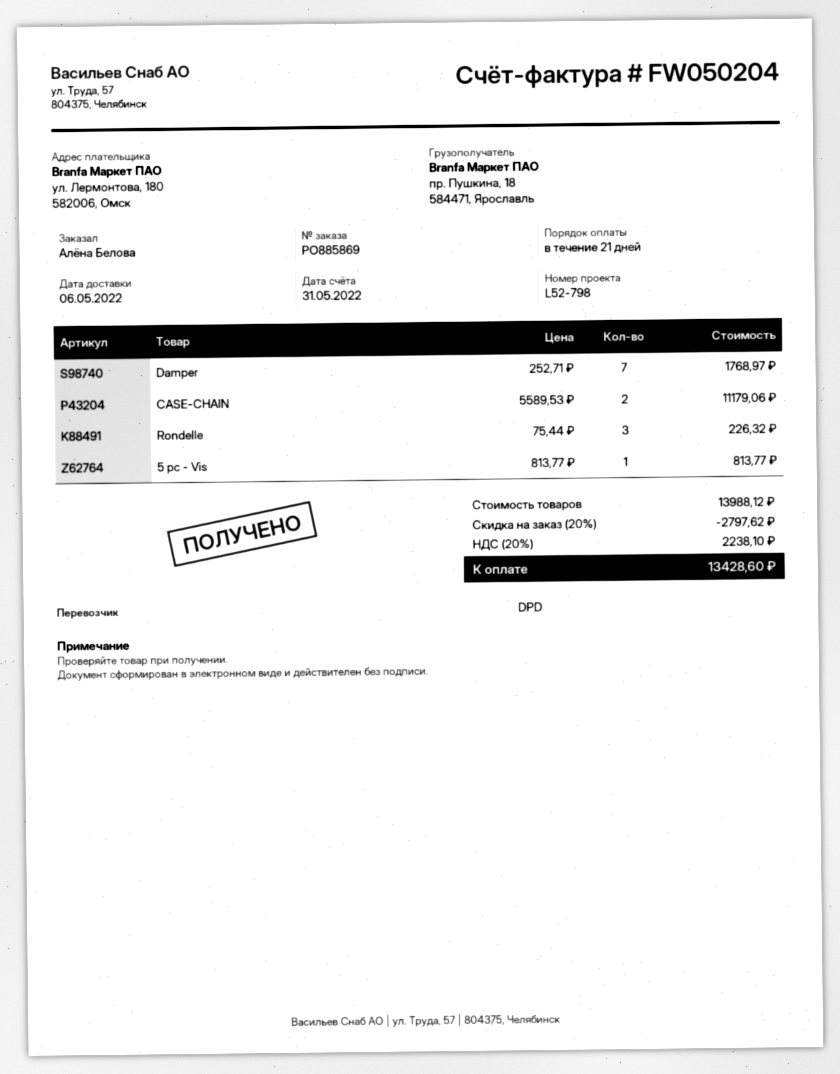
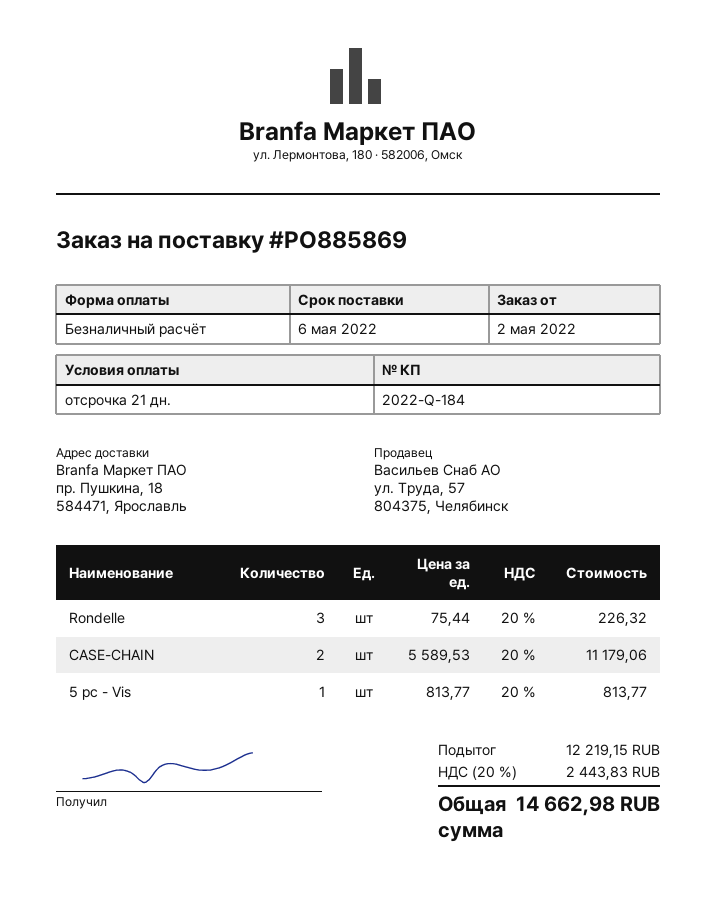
Damper: 7 x 252.71 = 1768.97 -> none
subtotal: 13988.12 -> 12219.15
discount: 20% = 2797.62 -> none
tax: 20% = 2238.10 -> 20% = 2443.83
total: 13428.60 -> 14662.98

